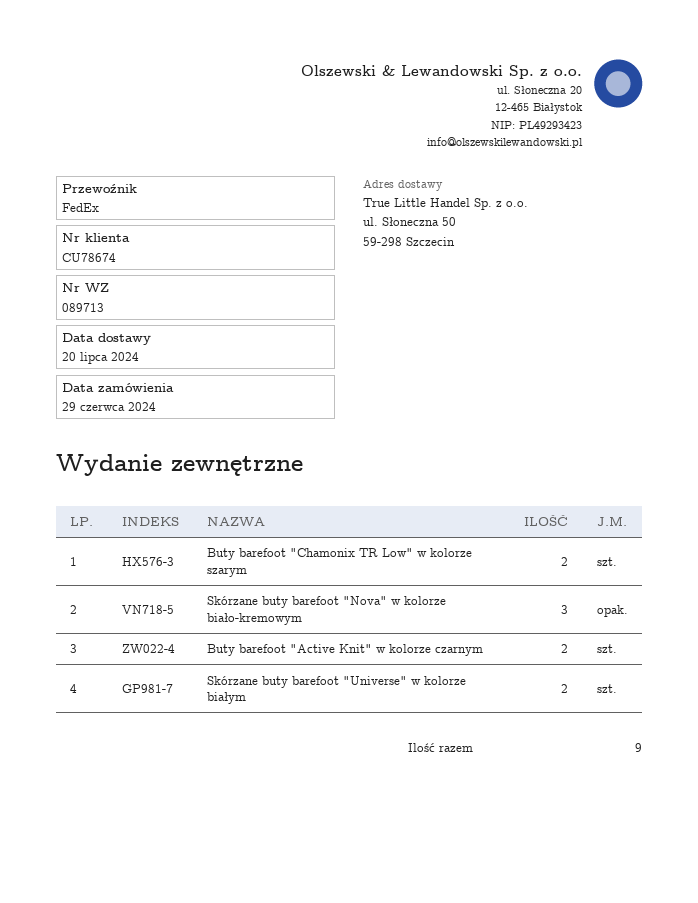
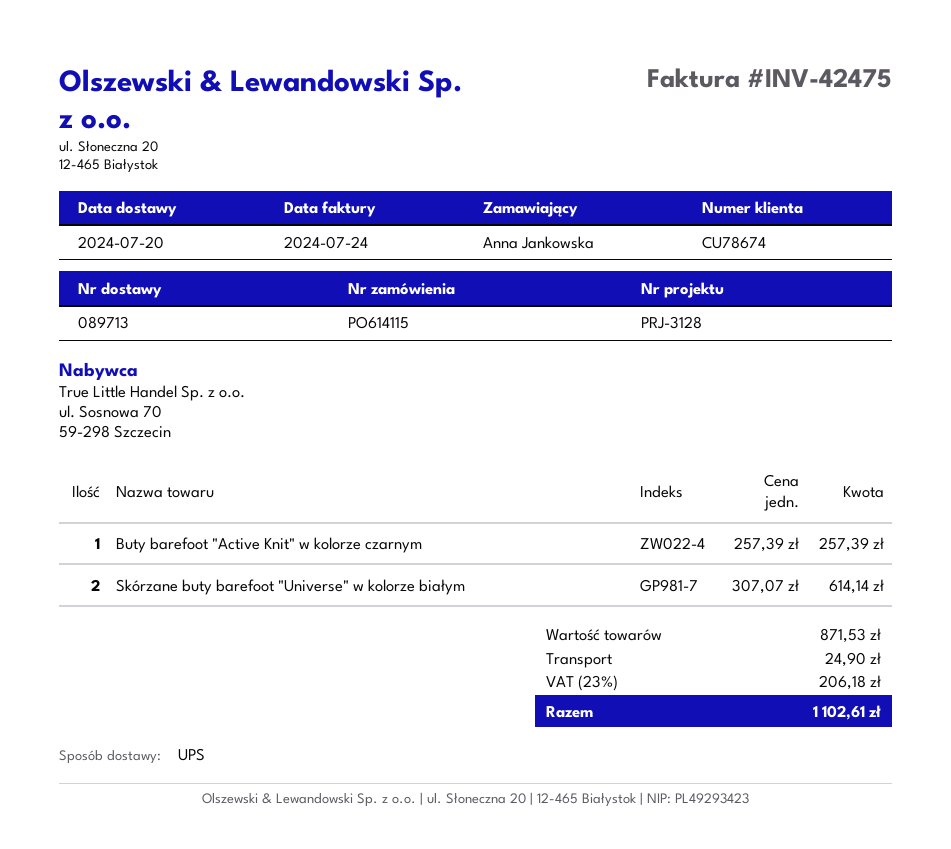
shipping method: FedEx -> UPS
Buty barefoot "Chamonix TR Low" w kolorze szarym: 2 -> none
Skórzane buty barefoot "Nova" w kolorze biało-kremowym: 3 -> none
Buty barefoot "Active Knit" w kolorze czarnym: 2 -> 1

